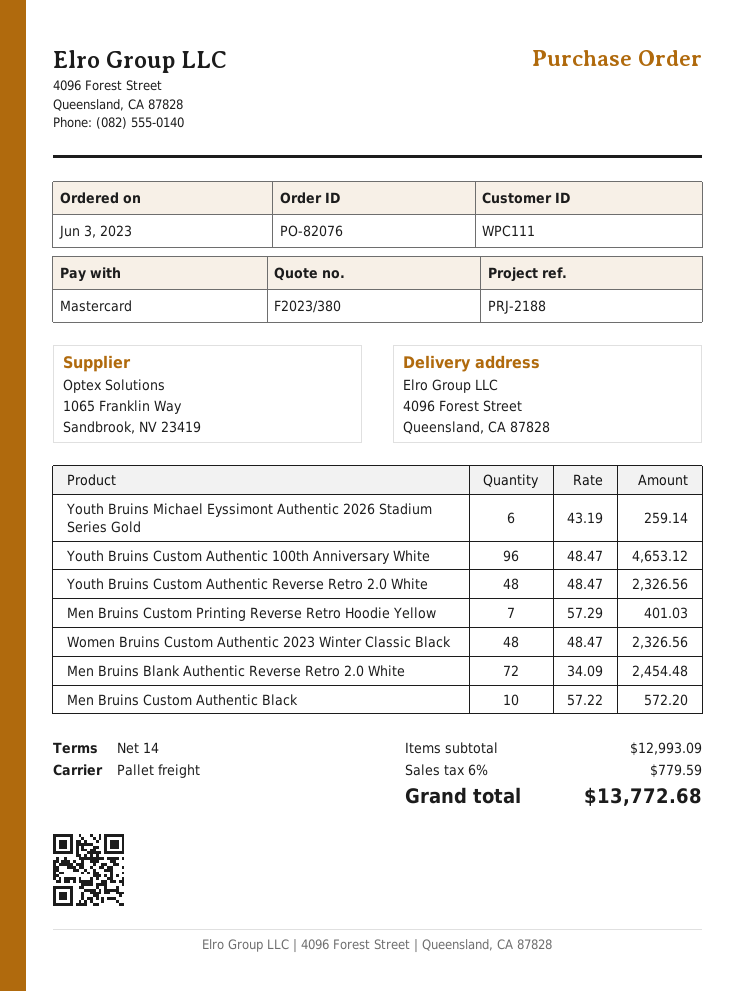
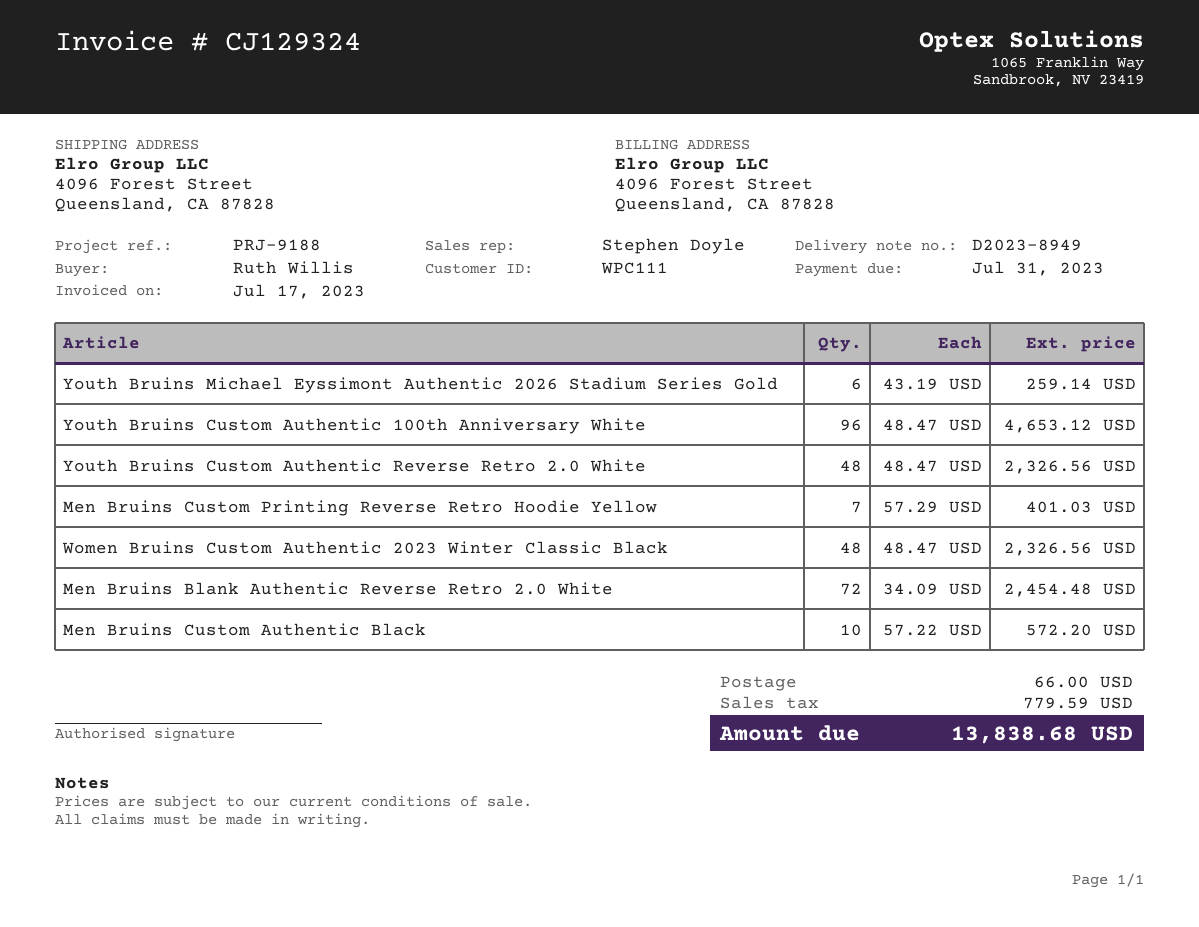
reference: PRJ-2188 -> PRJ-9188
shipping: none -> 66.00
total: 13772.68 -> 13838.68

